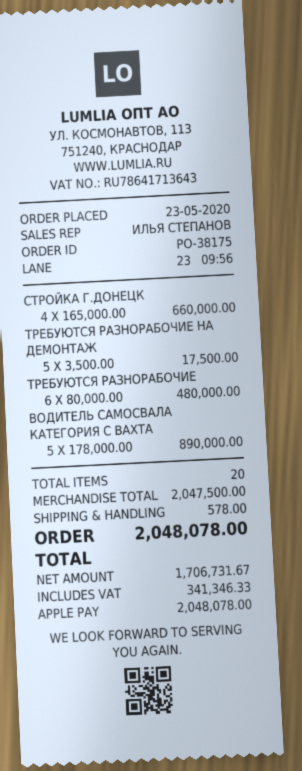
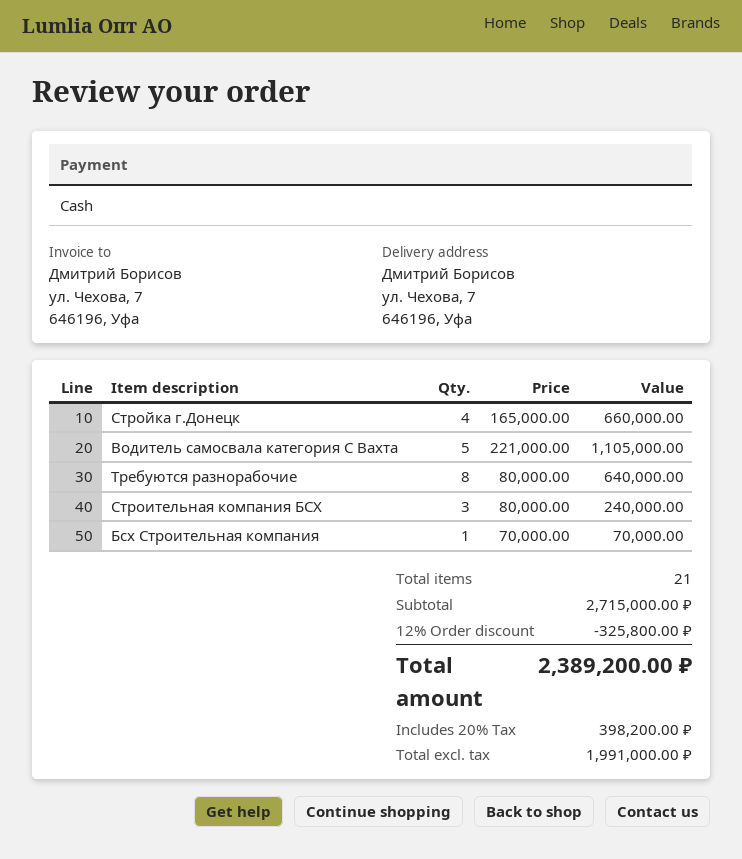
payment method: Apple Pay -> cash
ТРЕБУЮТСЯ РАЗНОРАБОЧИЕ НА ДЕМОНТАЖ: 5 x 3500.00 = 17500.00 -> none
ТРЕБУЮТСЯ РАЗНОРАБОЧИЕ: 6 x 80000.00 = 480000.00 -> 8 x 80000.00 = 640000.00
ВОДИТЕЛЬ САМОСВАЛА КАТЕГОРИЯ С ВАХТА: 5 x 178000.00 = 890000.00 -> 5 x 221000.00 = 1105000.00
Строительная компания БСХ: none -> 3 x 80000.00 = 240000.00
Бсх Строительная компания: none -> 1 x 70000.00 = 70000.00
total quantity: 20 -> 21
subtotal: 2047500.00 -> 2715000.00
discount: none -> 12% = 325800.00
shipping: 578.00 -> none
net: 1706731.67 -> 1991000.00
tax: 341346.33 -> 398200.00
total: 2048078.00 -> 2389200.00

